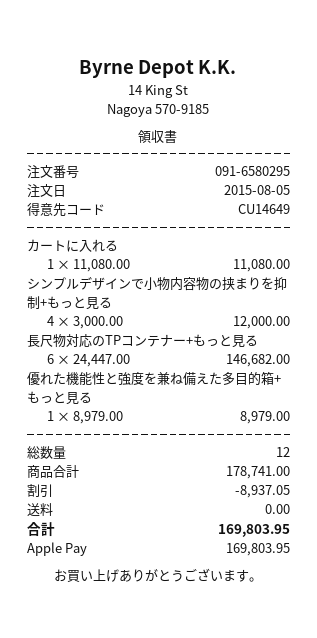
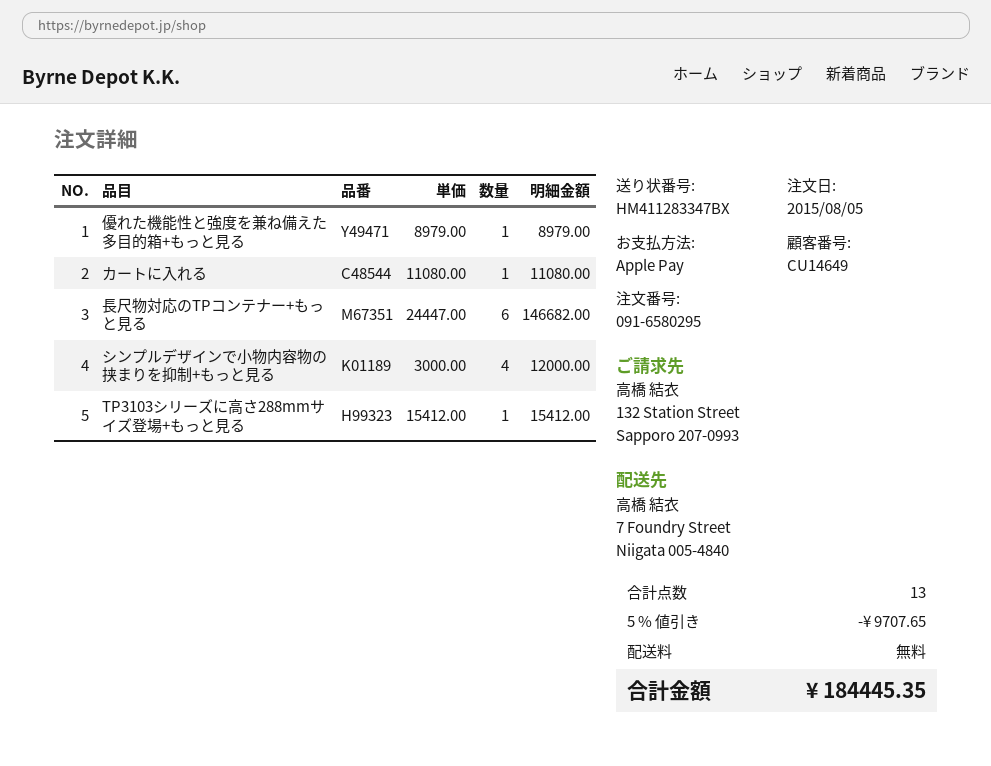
TP3103シリーズに高さ288mmサイズ登場+もっと見る: none -> 1 x 15412.00 = 15412.00
total quantity: 12 -> 13
discount: 8937.05 -> 9707.65
total: 169803.95 -> 184445.35

